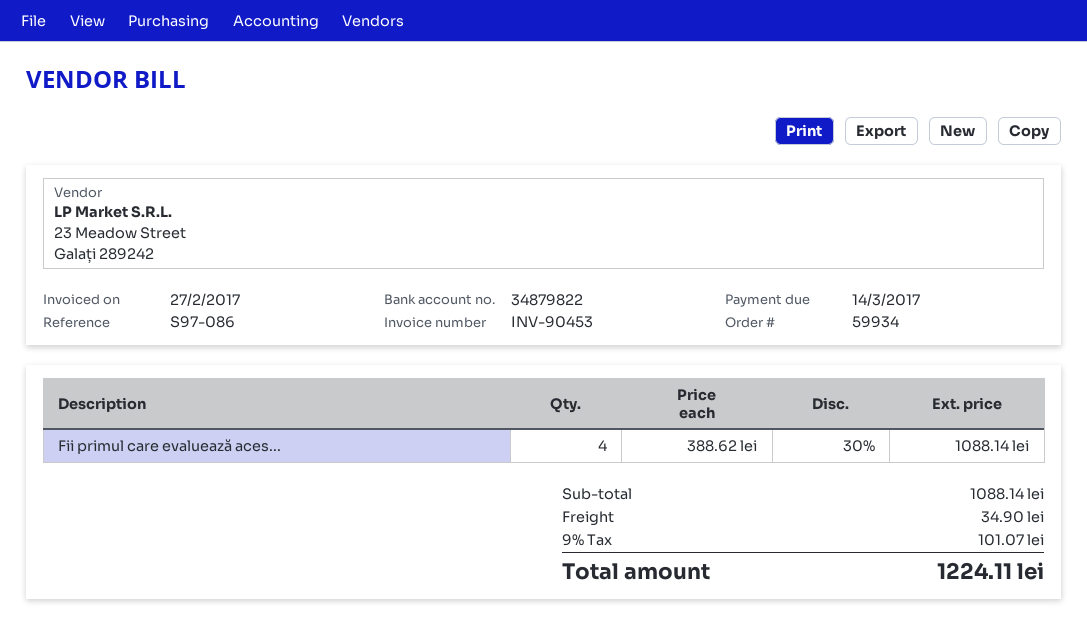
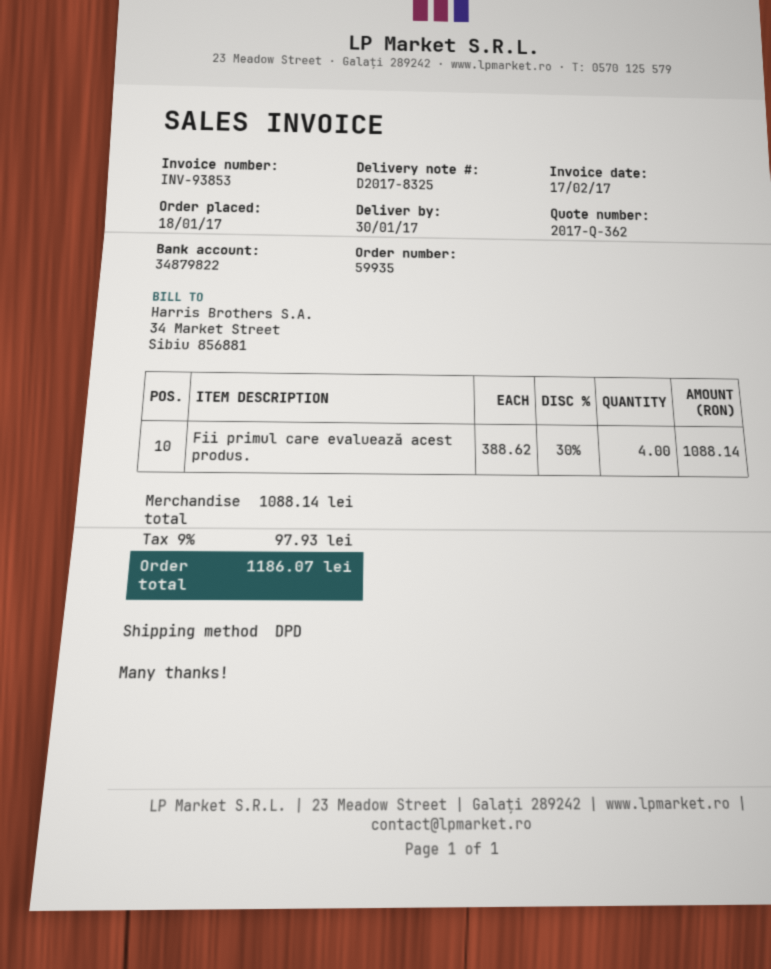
order number: 59934 -> 59935
invoice number: INV-90453 -> INV-93853
invoice date: 2017-02-27 -> 2017-02-17
shipping: 34.90 -> none
tax: 9% = 101.07 -> 9% = 97.93
total: 1224.11 -> 1186.07

